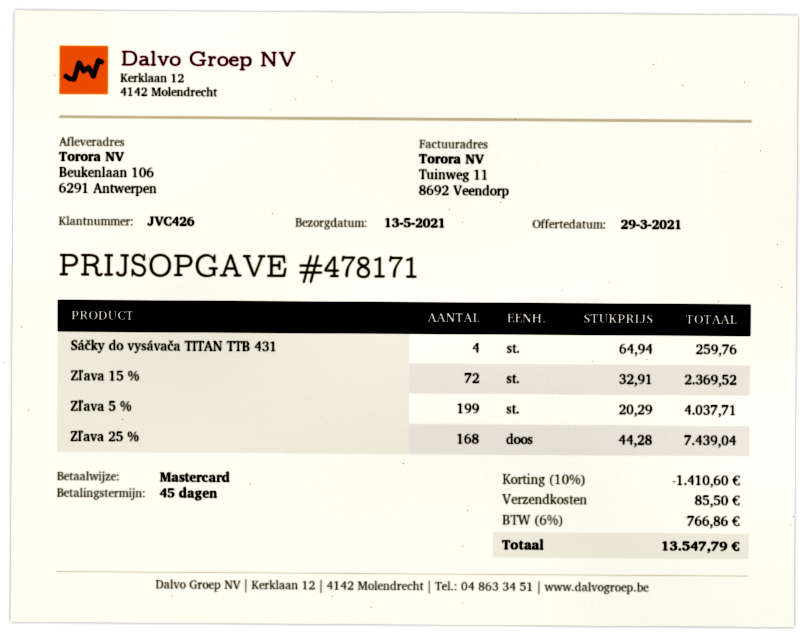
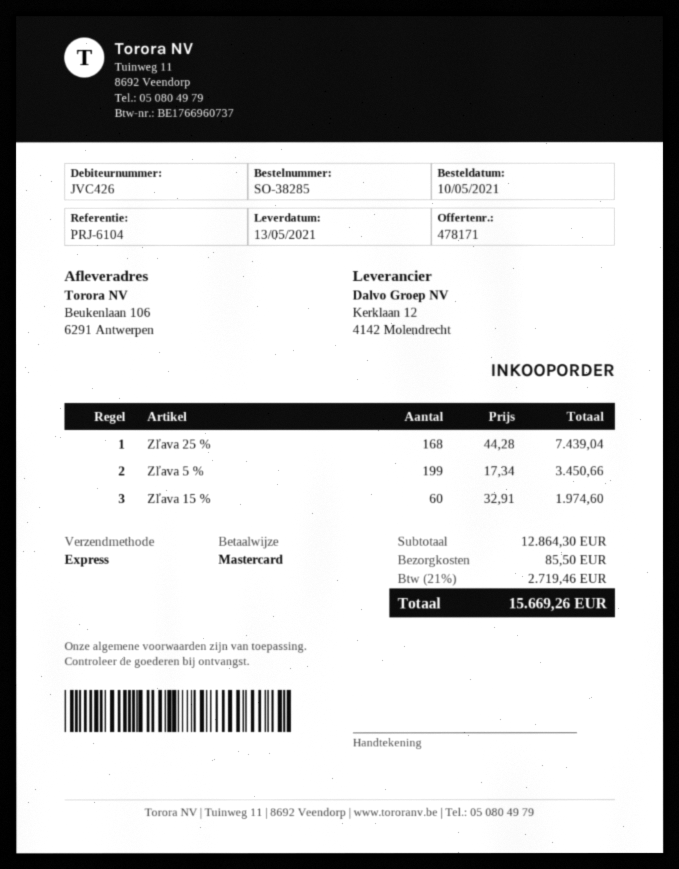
Sáčky do vysávača TITAN TTB 431: 4 x 64.94 = 259.76 -> none
Zľava 15 %: 72 x 32.91 = 2369.52 -> 60 x 32.91 = 1974.60
Zľava 5 %: 199 x 20.29 = 4037.71 -> 199 x 17.34 = 3450.66
discount: 10% = 1410.60 -> none
tax: 6% = 766.86 -> 21% = 2719.46
total: 13547.79 -> 15669.26

